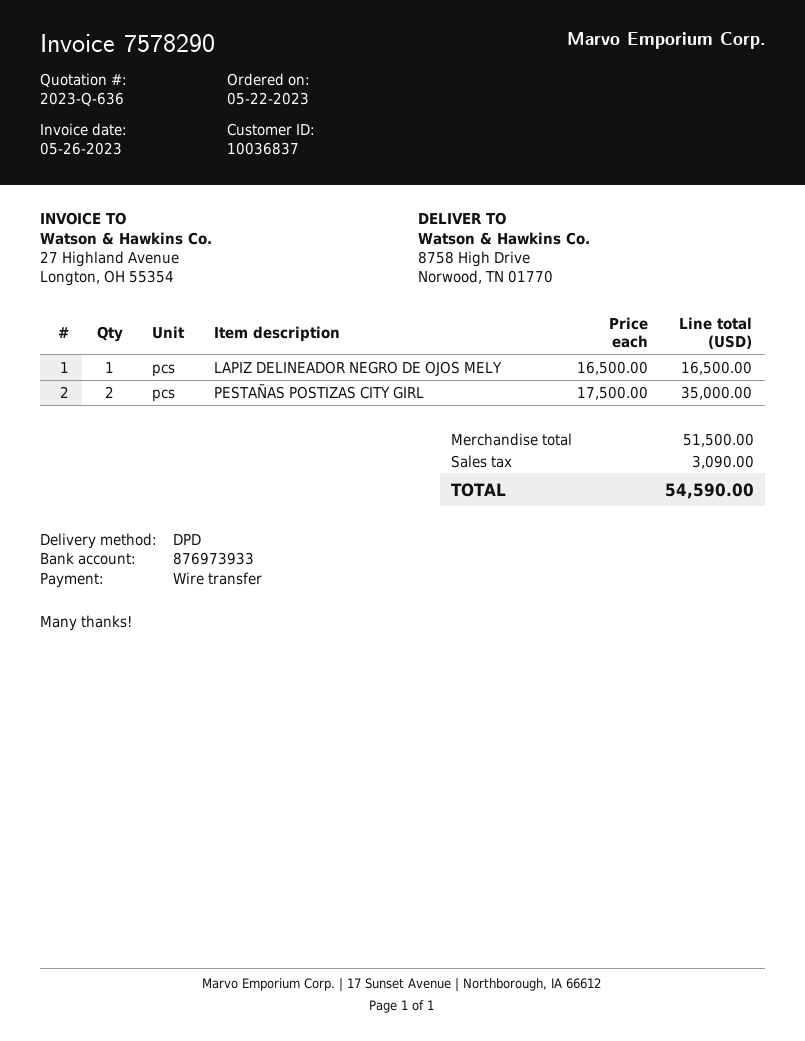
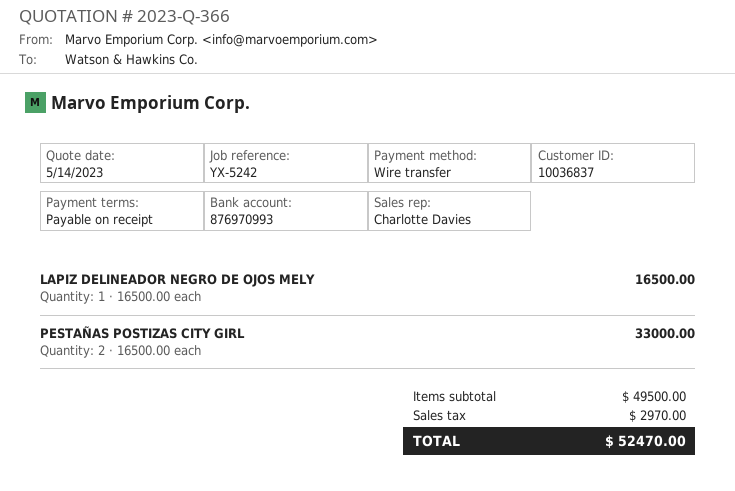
quote number: 2023-Q-636 -> 2023-Q-366
bank account: 876973933 -> 876970993
PESTAÑAS POSTIZAS CITY GIRL: 2 x 17500.00 = 35000.00 -> 2 x 16500.00 = 33000.00
subtotal: 51500.00 -> 49500.00
tax: 3090.00 -> 2970.00
total: 54590.00 -> 52470.00

